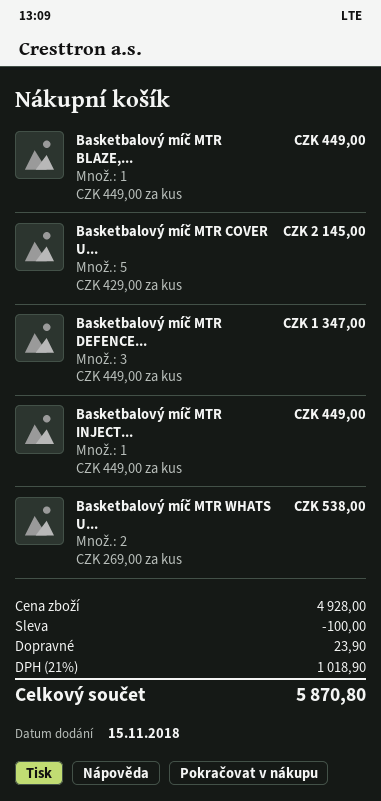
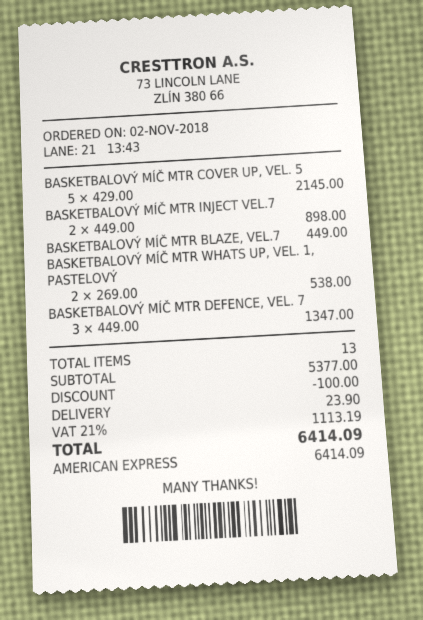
Basketbalový míč MTR INJECT...: 1 x 449.00 = 449.00 -> 2 x 449.00 = 898.00
subtotal: 4928.00 -> 5377.00
tax: 21% = 1018.90 -> 21% = 1113.19
total: 5870.80 -> 6414.09

